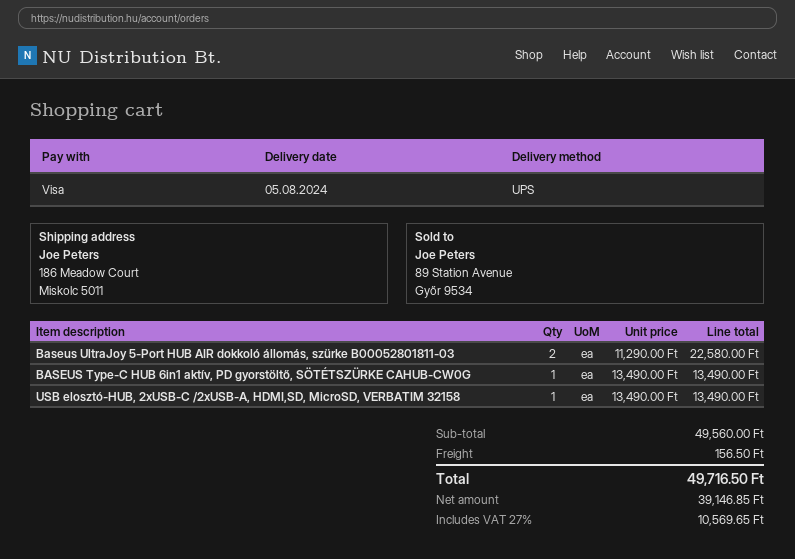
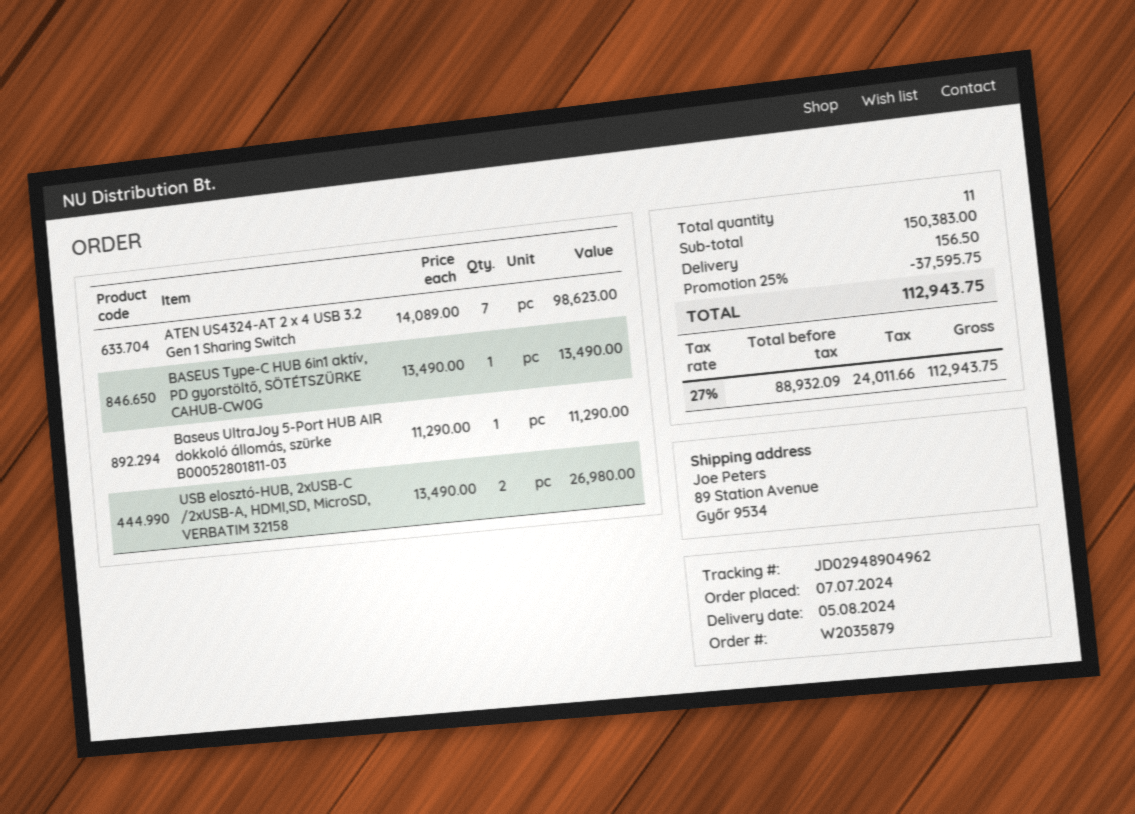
ship to: 186 Meadow Court, Miskolc 5011 -> 89 Station Avenue, Győr 9534
Baseus UltraJoy 5-Port HUB AIR dokkoló állomás, szürke B00052801811-03: 2 x 11290.00 = 22580.00 -> 1 x 11290.00 = 11290.00
USB elosztó-HUB, 2xUSB-C /2xUSB-A, HDMI,SD, MicroSD, VERBATIM 32158: 1 x 13490.00 = 13490.00 -> 2 x 13490.00 = 26980.00
ATEN US4324-AT 2 x 4 USB 3.2 Gen 1 Sharing Switch: none -> 7 x 14089.00 = 98623.00
subtotal: 49560.00 -> 150383.00
discount: none -> 25% = 37595.75
net: 39146.85 -> 88932.09
tax: 27% = 10569.65 -> 27% = 24011.66
total: 49716.50 -> 112943.75

